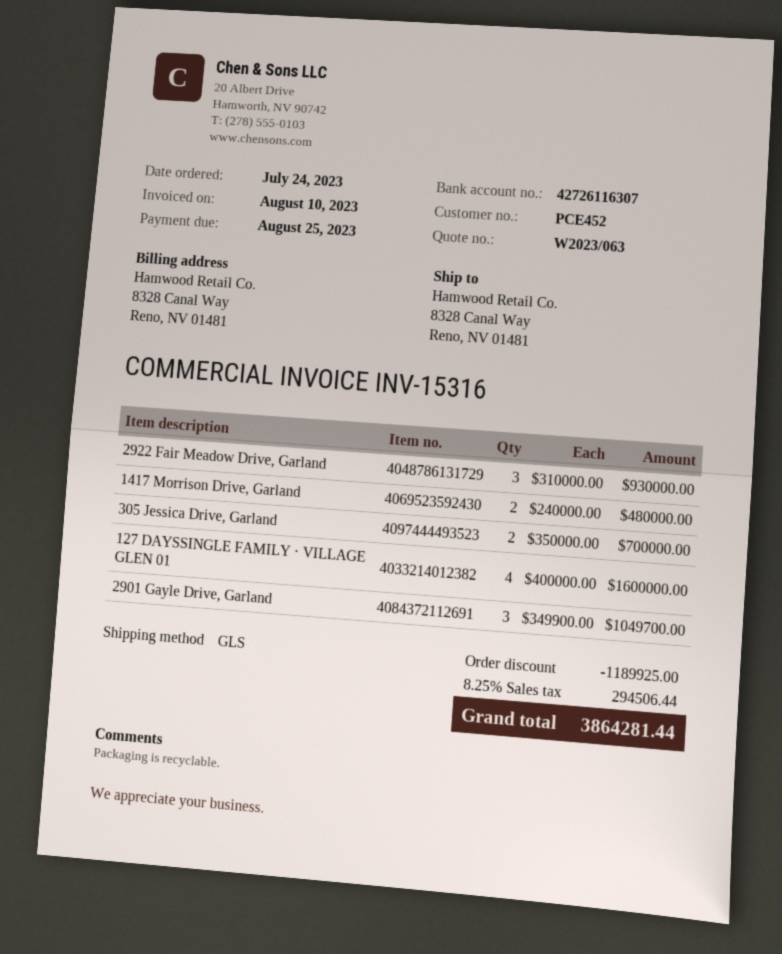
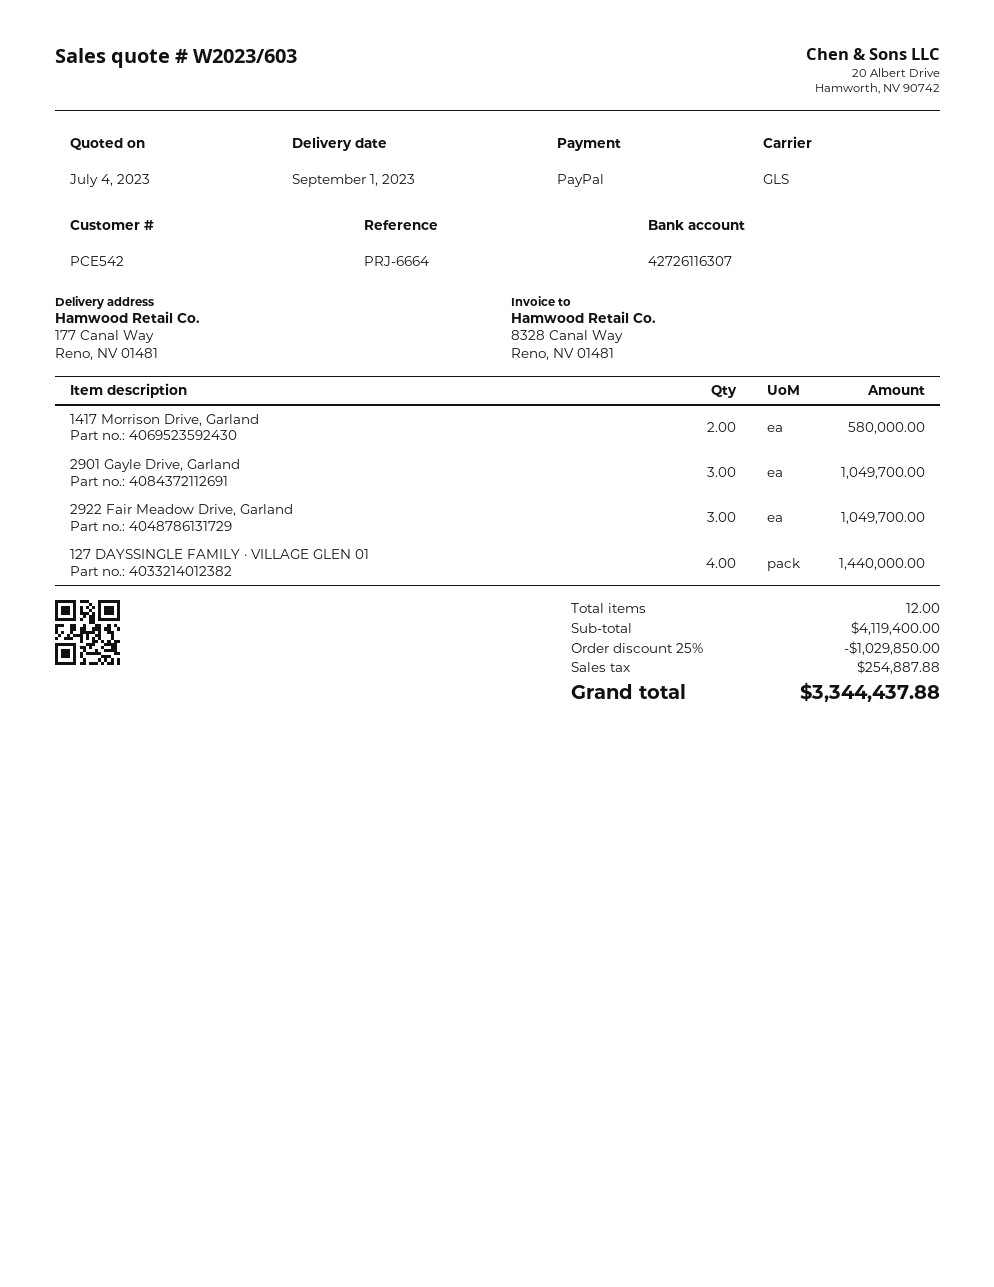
quote number: W2023/063 -> W2023/603
customer number: PCE452 -> PCE542
ship to: 8328 Canal Way, Reno, NV 01481 -> 177 Canal Way, Reno, NV 01481
2922 Fair Meadow Drive, Garland: 3 for 930000.00 -> 3 for 1049700.00
1417 Morrison Drive, Garland: 2 for 480000.00 -> 2 for 580000.00
305 Jessica Drive, Garland: 2 for 700000.00 -> none
127 DAYSSINGLE FAMILY · VILLAGE GLEN 01: 4 for 1600000.00 -> 4 for 1440000.00
discount: 1189925.00 -> 1029850.00
tax: 294506.44 -> 254887.88
total: 3864281.44 -> 3344437.88

